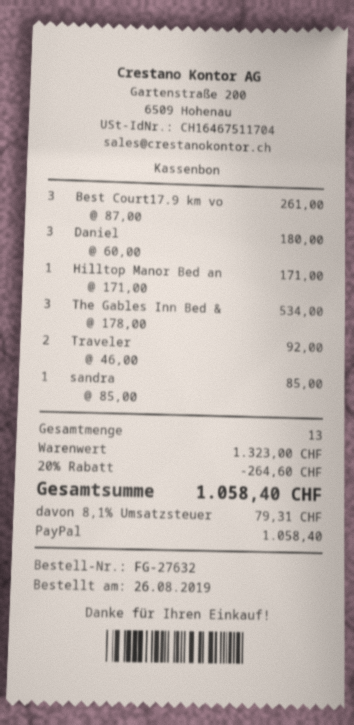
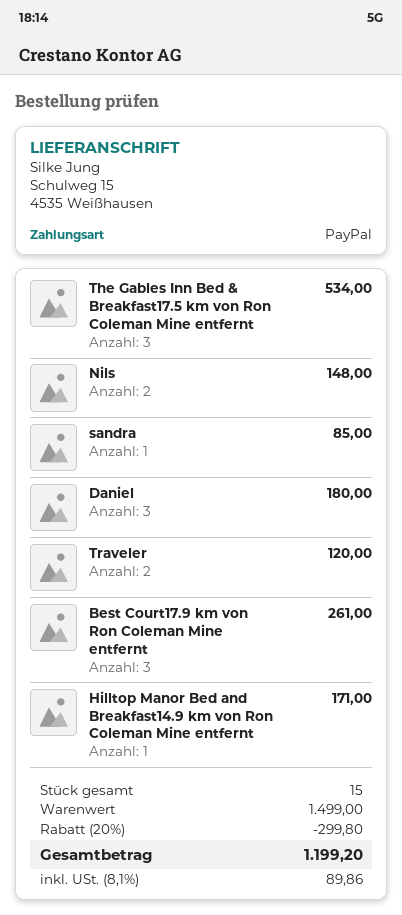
Traveler: 2 for 92.00 -> 2 for 120.00
Nils: none -> 2 for 148.00
total quantity: 13 -> 15
subtotal: 1323.00 -> 1499.00
discount: 20% = 264.60 -> 20% = 299.80
tax: 8.1% = 79.31 -> 8.1% = 89.86
total: 1058.40 -> 1199.20

